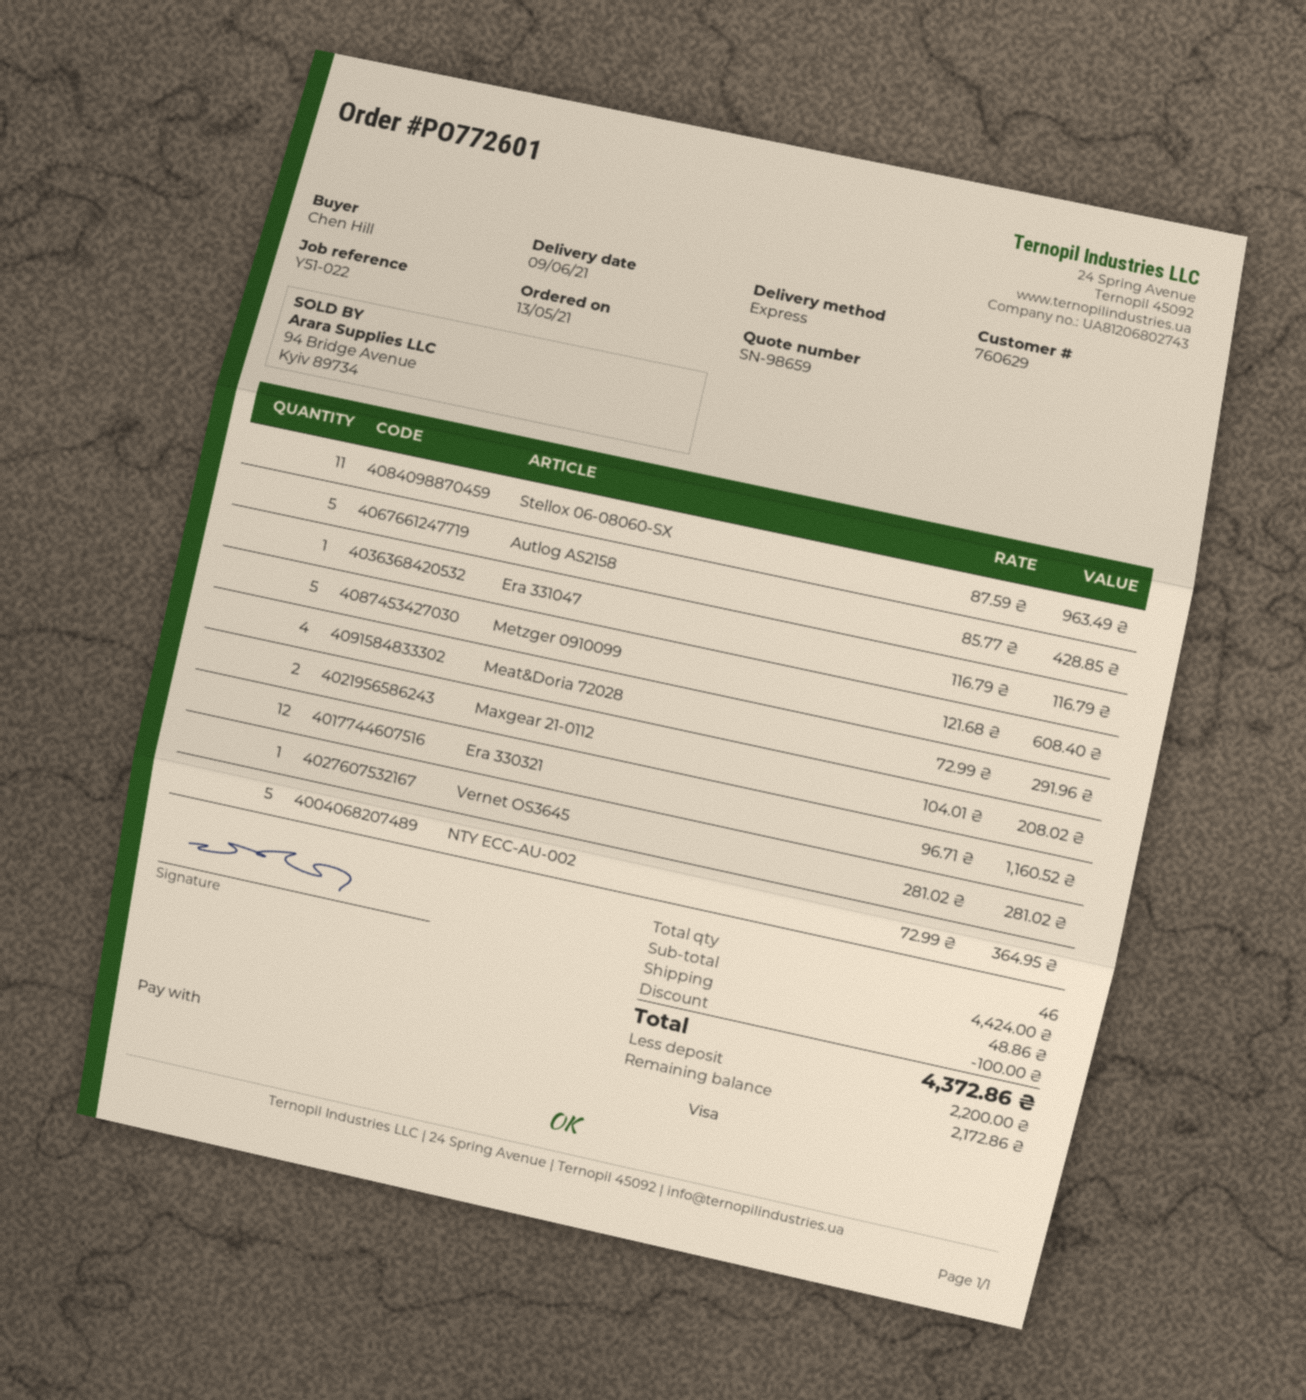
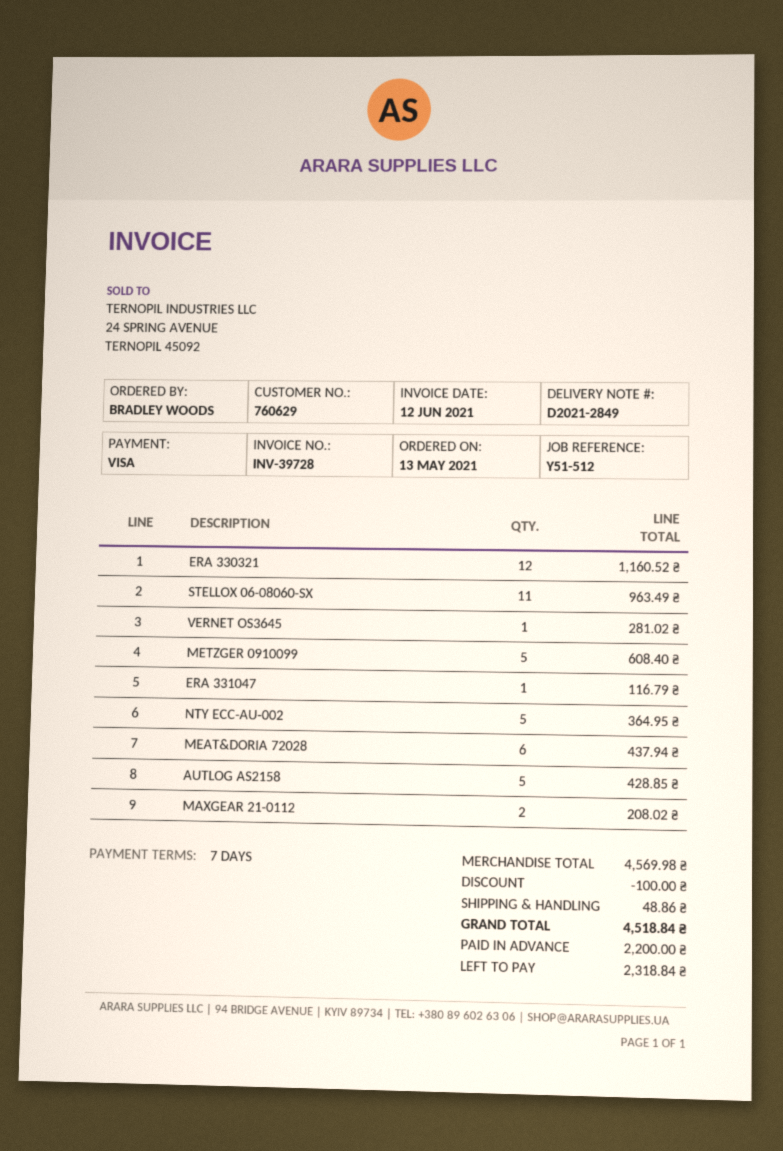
reference: Y51-022 -> Y51-512
ordered by: Chen Hill -> BRADLEY WOODS
Meat&Doria 72028: 4 for 291.96 -> 6 for 437.94
subtotal: 4424.00 -> 4569.98
total: 4372.86 -> 4518.84
balance: 2172.86 -> 2318.84

